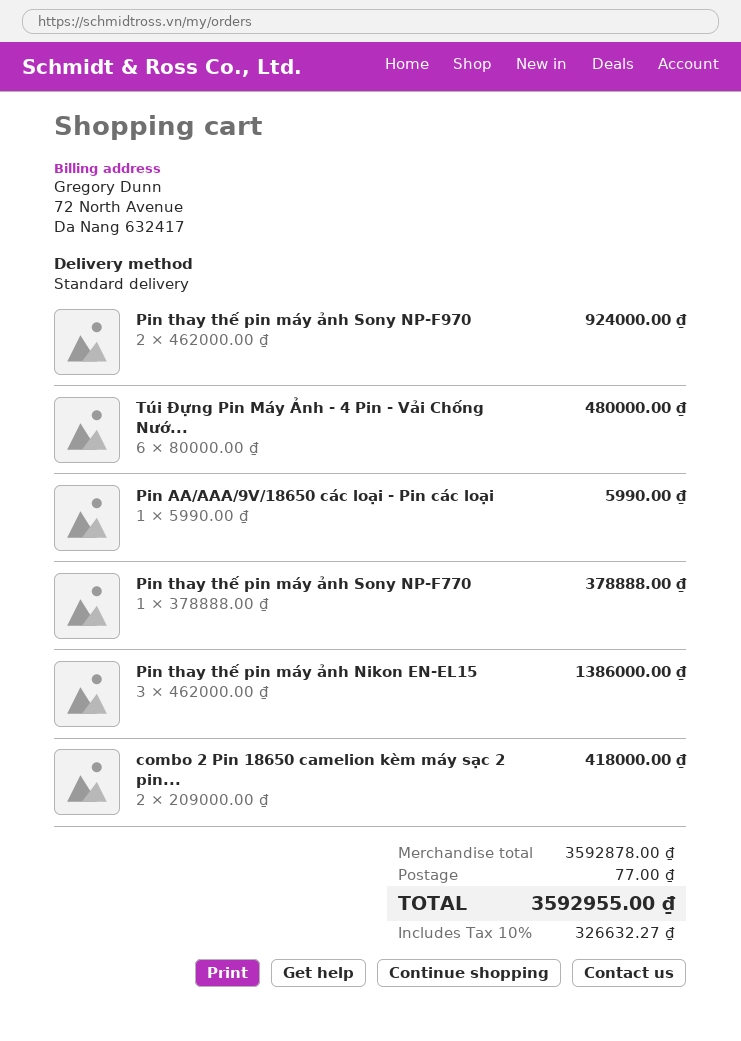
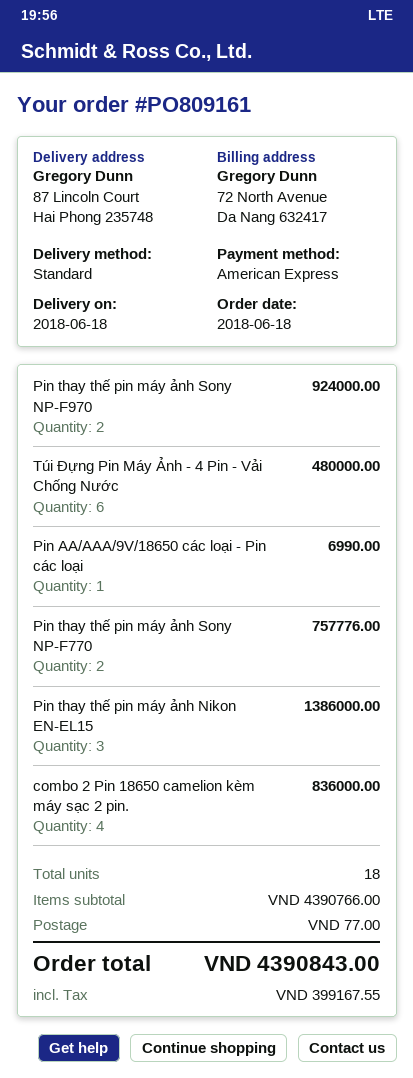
Pin AA/AAA/9V/18650 các loại - Pin các loại: 1 for 5990.00 -> 1 for 6990.00
Pin thay thế pin máy ảnh Sony NP-F770: 1 for 378888.00 -> 2 for 757776.00
combo 2 Pin 18650 camelion kèm máy sạc 2 pin...: 2 for 418000.00 -> 4 for 836000.00
subtotal: 3592878.00 -> 4390766.00
tax: 326632.27 -> 399167.55
total: 3592955.00 -> 4390843.00

